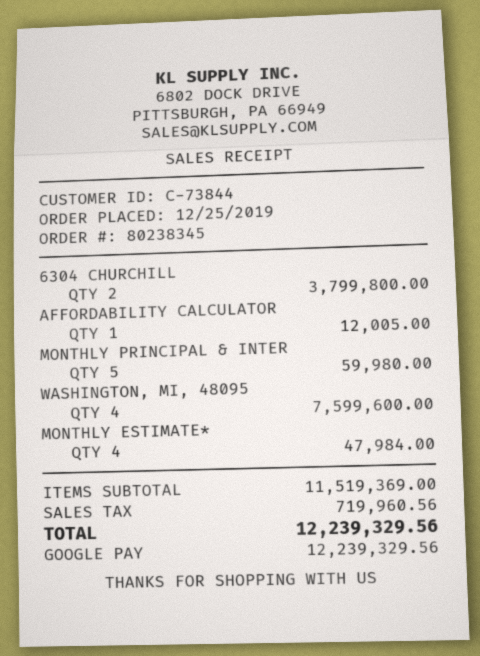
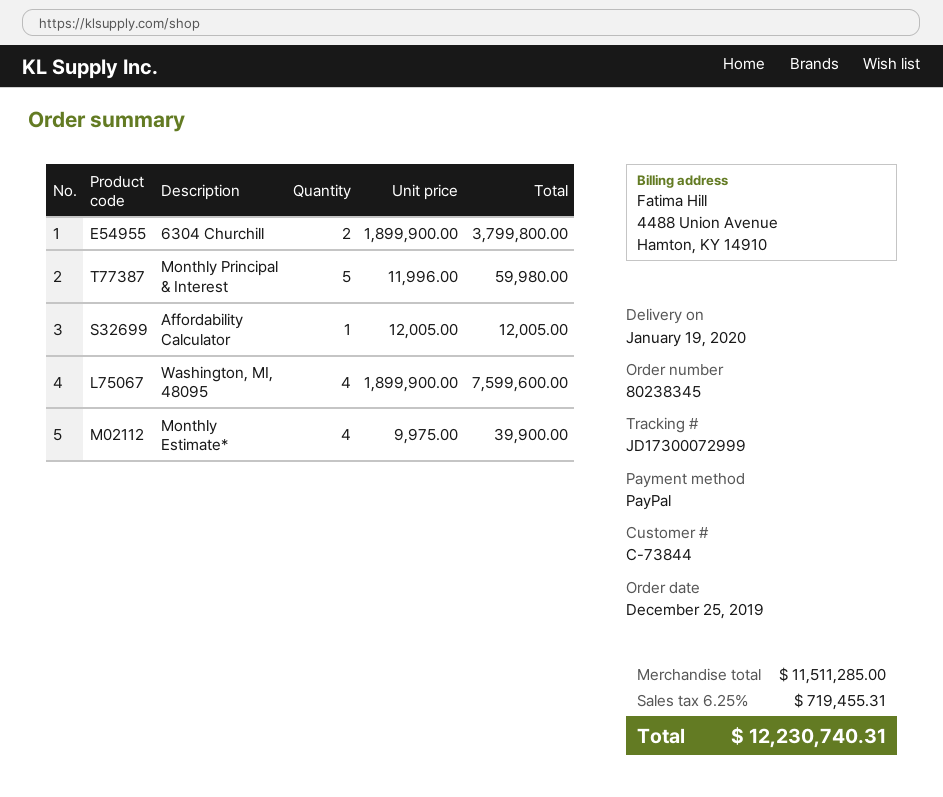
payment method: Google Pay -> PayPal
MONTHLY ESTIMATE*: 4 for 47984.00 -> 4 for 39900.00
subtotal: 11519369.00 -> 11511285.00
tax: 719960.56 -> 719455.31
total: 12239329.56 -> 12230740.31

